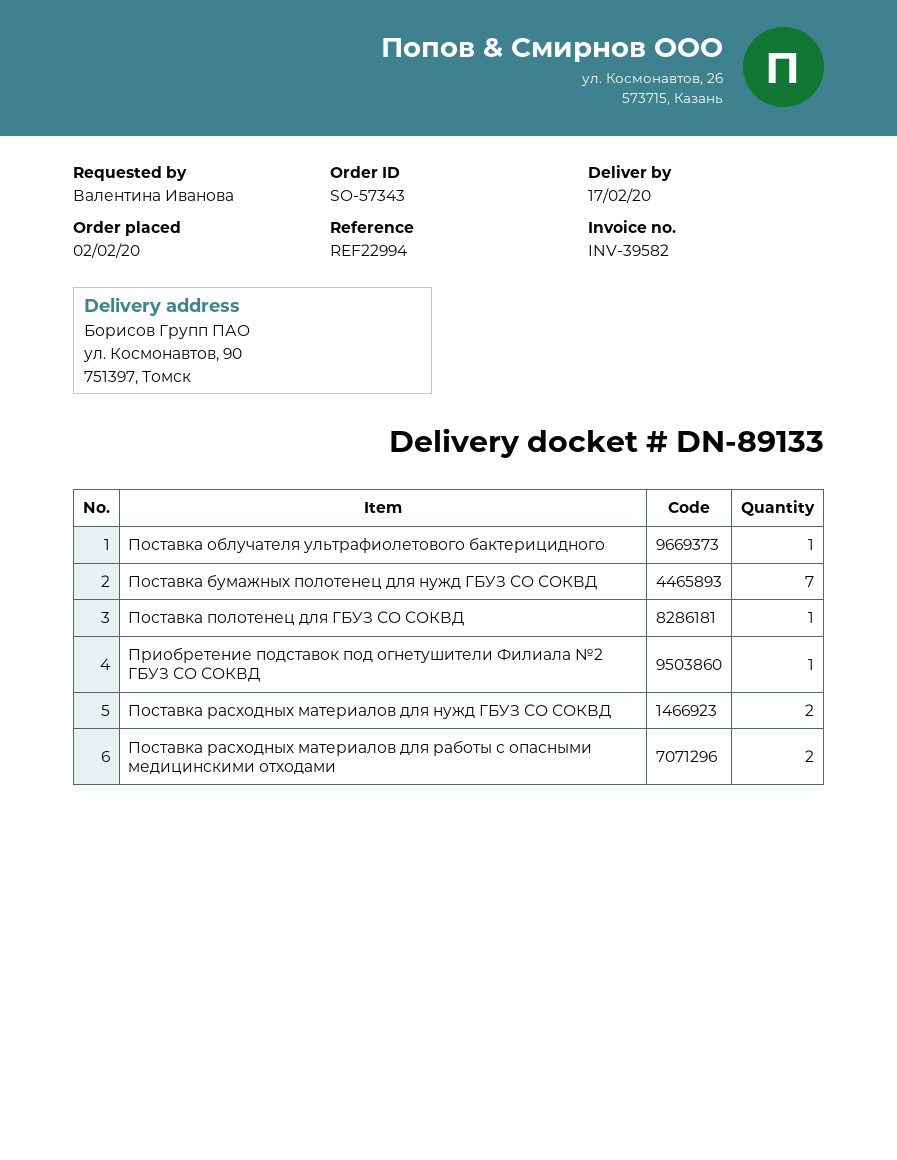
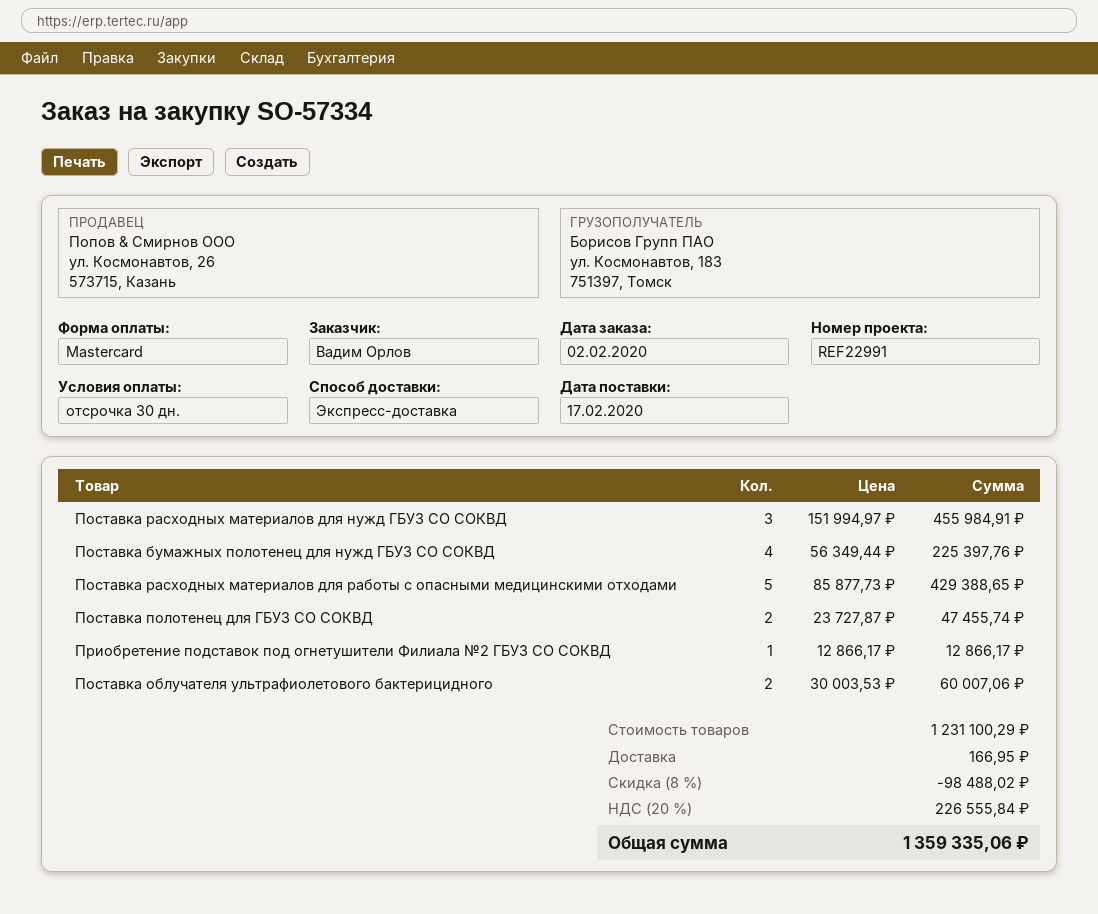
order number: SO-57343 -> SO-57334
reference: REF22994 -> REF22991
ordered by: Валентина Иванова -> Вадим Орлов
ship to: ул. Космонавтов, 90, 751397, Томск -> ул. Космонавтов, 183, 751397, Томск
Поставка облучателя ультрафиолетового бактерицидного: 1 -> 2
Поставка бумажных полотенец для нужд ГБУЗ СО СОКВД: 7 -> 4
Поставка полотенец для ГБУЗ СО СОКВД: 1 -> 2
Поставка расходных материалов для нужд ГБУЗ СО СОКВД: 2 -> 3
Поставка расходных материалов для работы с опасными медицинскими отходами: 2 -> 5

